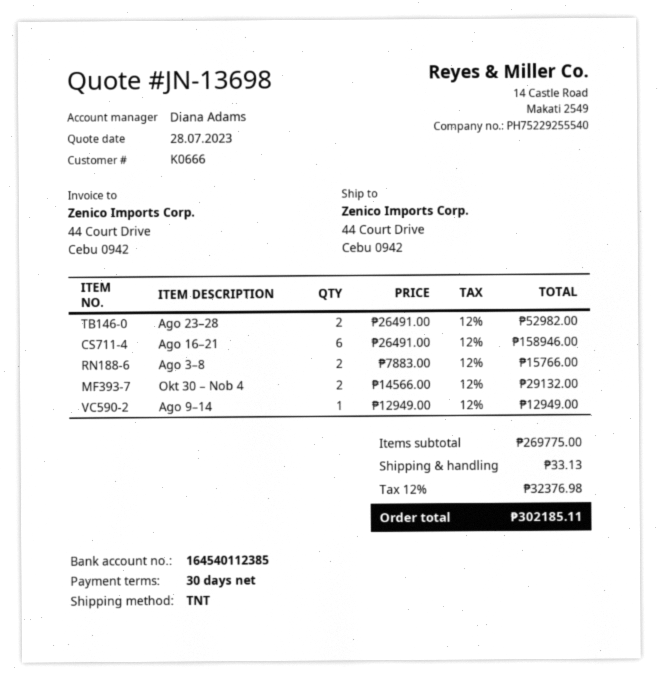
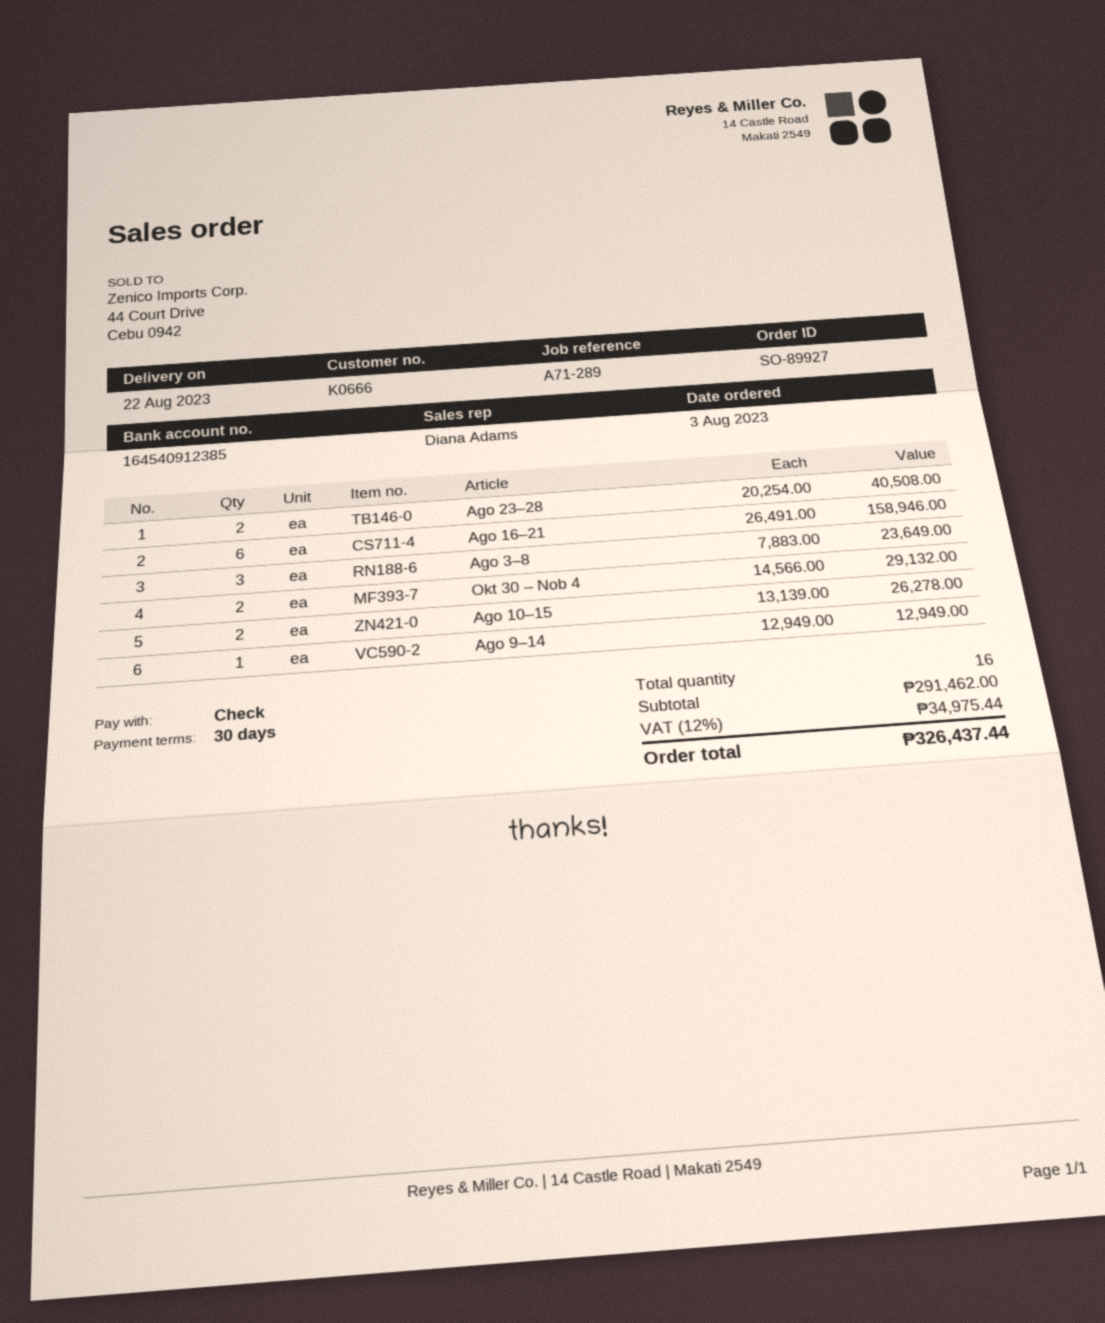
bank account: 164540112385 -> 164540912385
Ago 23–28: 2 x 26491.00 = 52982.00 -> 2 x 20254.00 = 40508.00
Ago 3–8: 2 x 7883.00 = 15766.00 -> 3 x 7883.00 = 23649.00
Ago 10–15: none -> 2 x 13139.00 = 26278.00
subtotal: 269775.00 -> 291462.00
shipping: 33.13 -> none
tax: 12% = 32376.98 -> 12% = 34975.44
total: 302185.11 -> 326437.44

